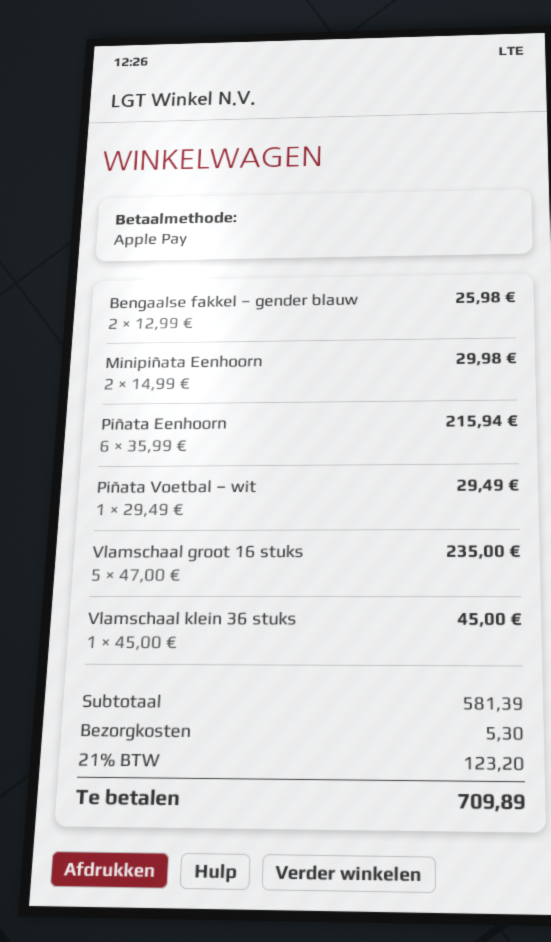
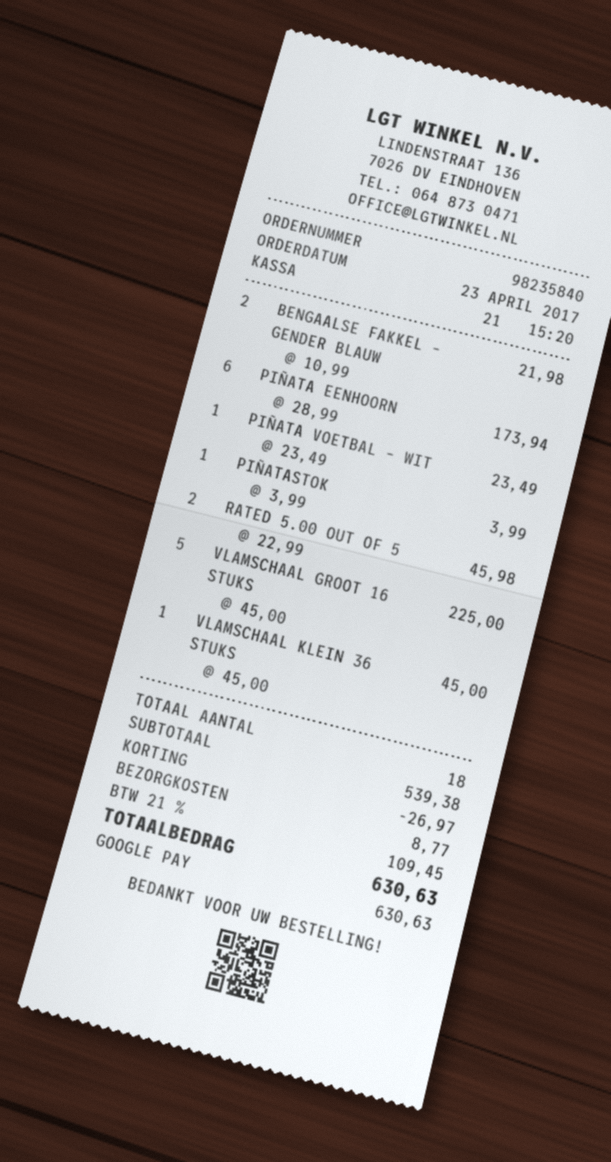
payment method: Apple Pay -> Google Pay
Bengaalse fakkel – gender blauw: 2 x 12.99 = 25.98 -> 2 x 10.99 = 21.98
Minipiñata Eenhoorn: 2 x 14.99 = 29.98 -> none
Piñata Eenhoorn: 6 x 35.99 = 215.94 -> 6 x 28.99 = 173.94
Piñata Voetbal – wit: 1 x 29.49 = 29.49 -> 1 x 23.49 = 23.49
Vlamschaal groot 16 stuks: 5 x 47.00 = 235.00 -> 5 x 45.00 = 225.00
PIÑATASTOK: none -> 1 x 3.99 = 3.99
RATED 5.00 OUT OF 5: none -> 2 x 22.99 = 45.98
subtotal: 581.39 -> 539.38
discount: none -> 26.97
shipping: 5.30 -> 8.77
tax: 21% = 123.20 -> 21% = 109.45
total: 709.89 -> 630.63

